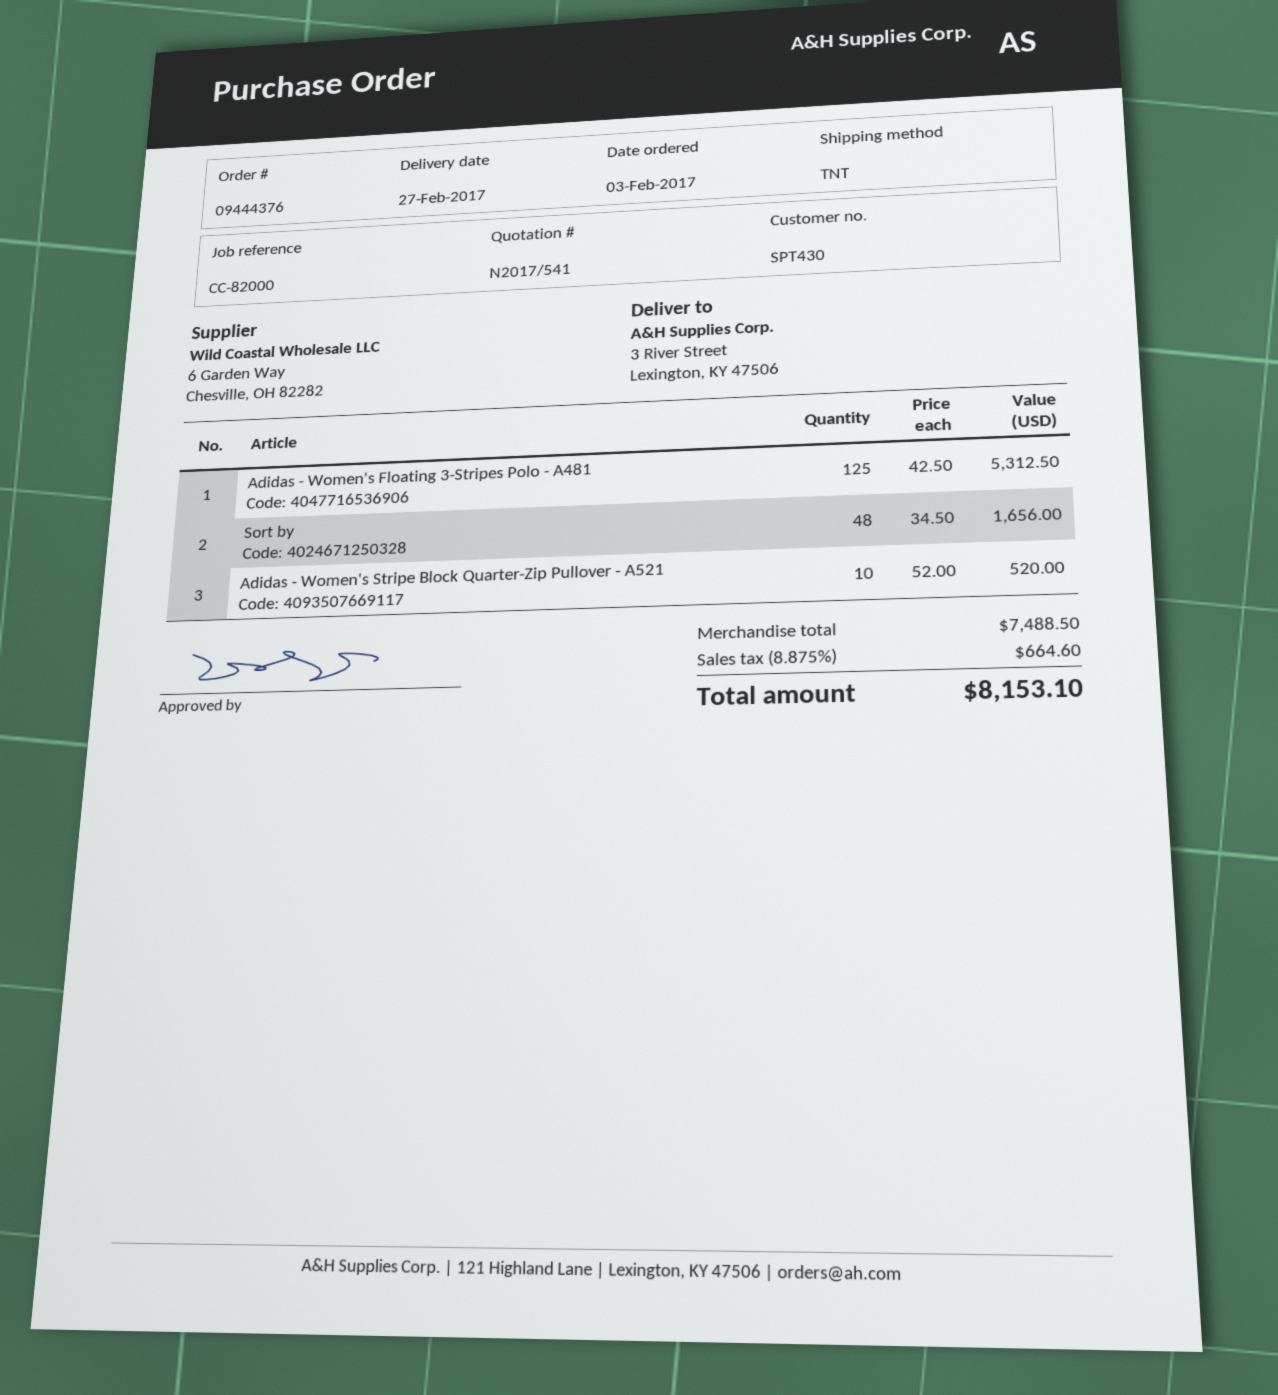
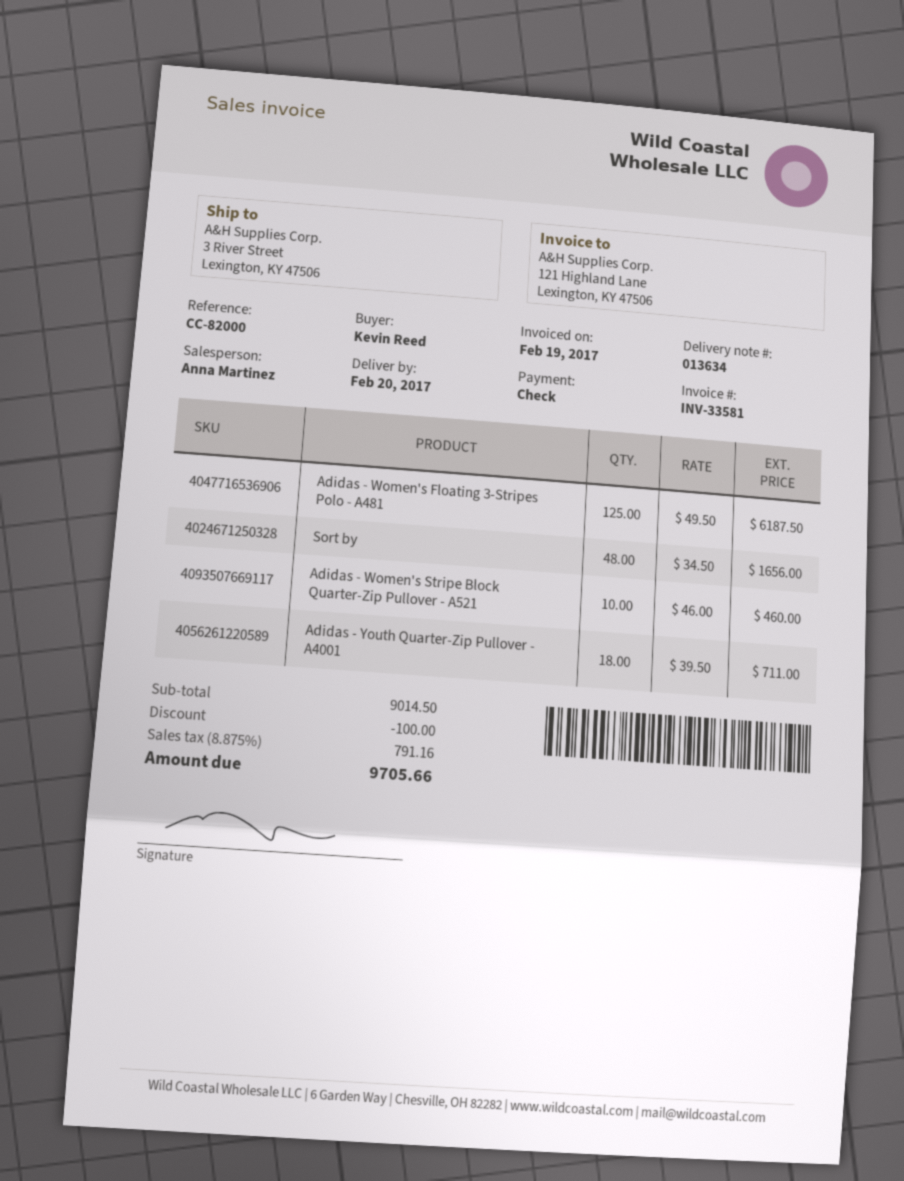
delivery date: 2017-02-27 -> 2017-02-20
Adidas - Women's Floating 3-Stripes Polo - A481: 125 x 42.50 = 5312.50 -> 125 x 49.50 = 6187.50
Adidas - Women's Stripe Block Quarter-Zip Pullover - A521: 10 x 52.00 = 520.00 -> 10 x 46.00 = 460.00
Adidas - Youth Quarter-Zip Pullover - A4001: none -> 18 x 39.50 = 711.00
subtotal: 7488.50 -> 9014.50
discount: none -> 100.00
tax: 8.875% = 664.60 -> 8.875% = 791.16
total: 8153.10 -> 9705.66

